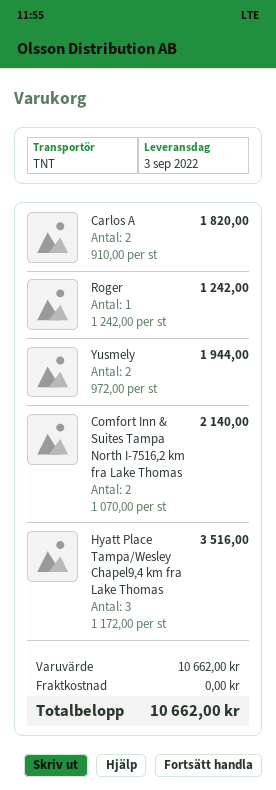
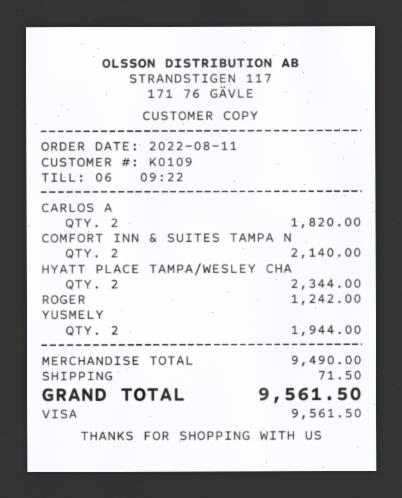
Hyatt Place Tampa/Wesley Chapel9,4 km fra Lake Thomas: 3 for 3516.00 -> 2 for 2344.00
subtotal: 10662.00 -> 9490.00
shipping: 0.00 -> 71.50
total: 10662.00 -> 9561.50

